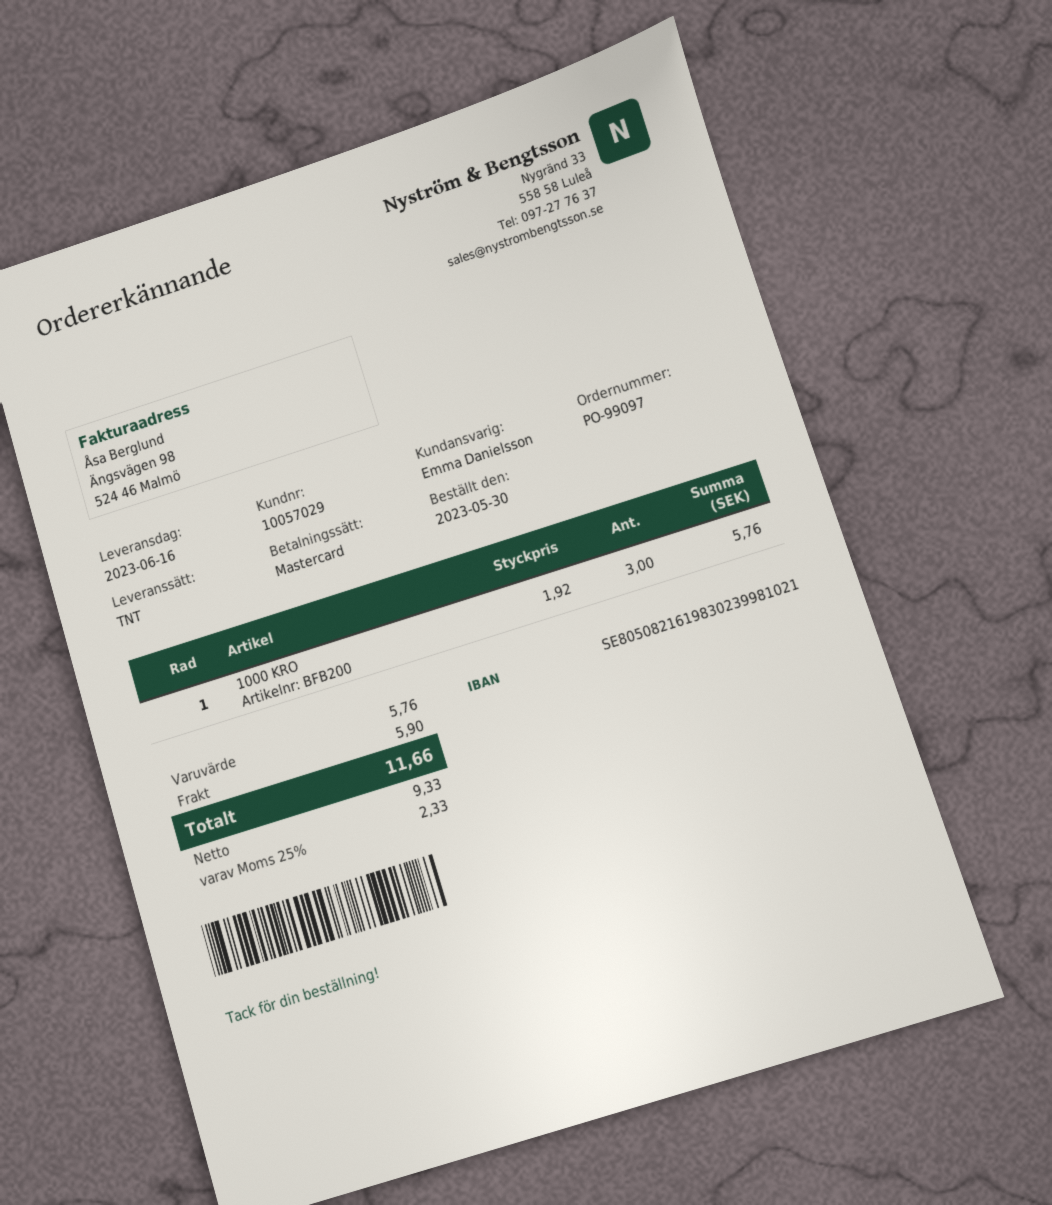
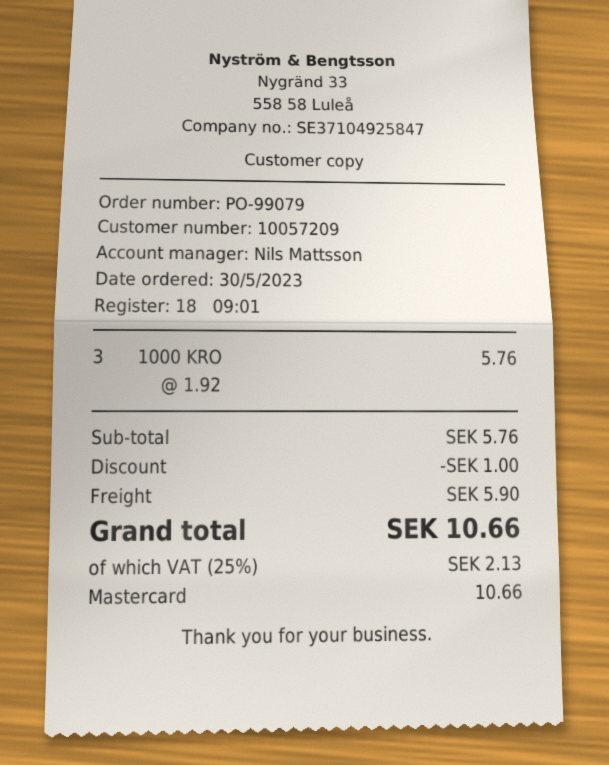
order number: PO-99097 -> PO-99079
customer number: 10057029 -> 10057209
sales rep: Emma Danielsson -> Nils Mattsson
discount: none -> 1.00
tax: 25% = 2.33 -> 25% = 2.13
total: 11.66 -> 10.66

